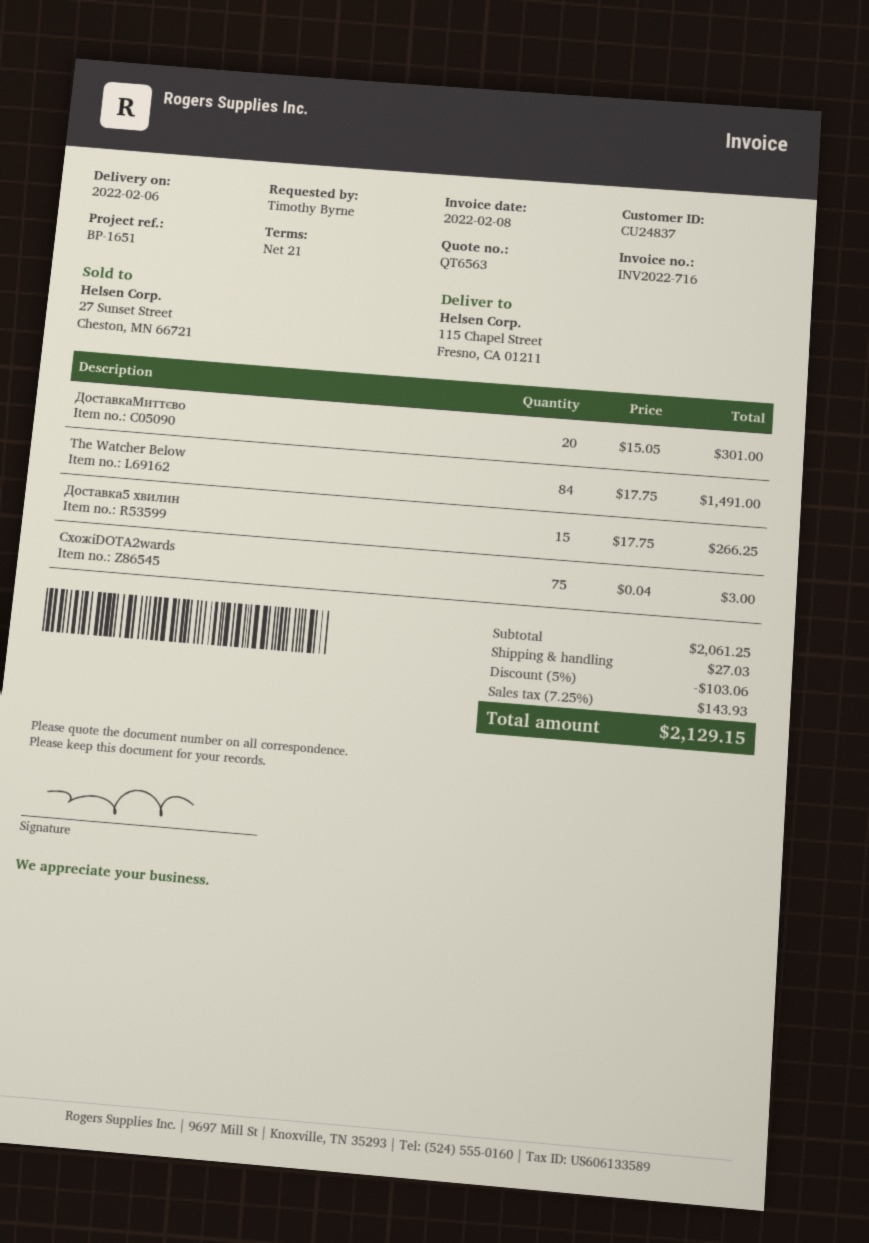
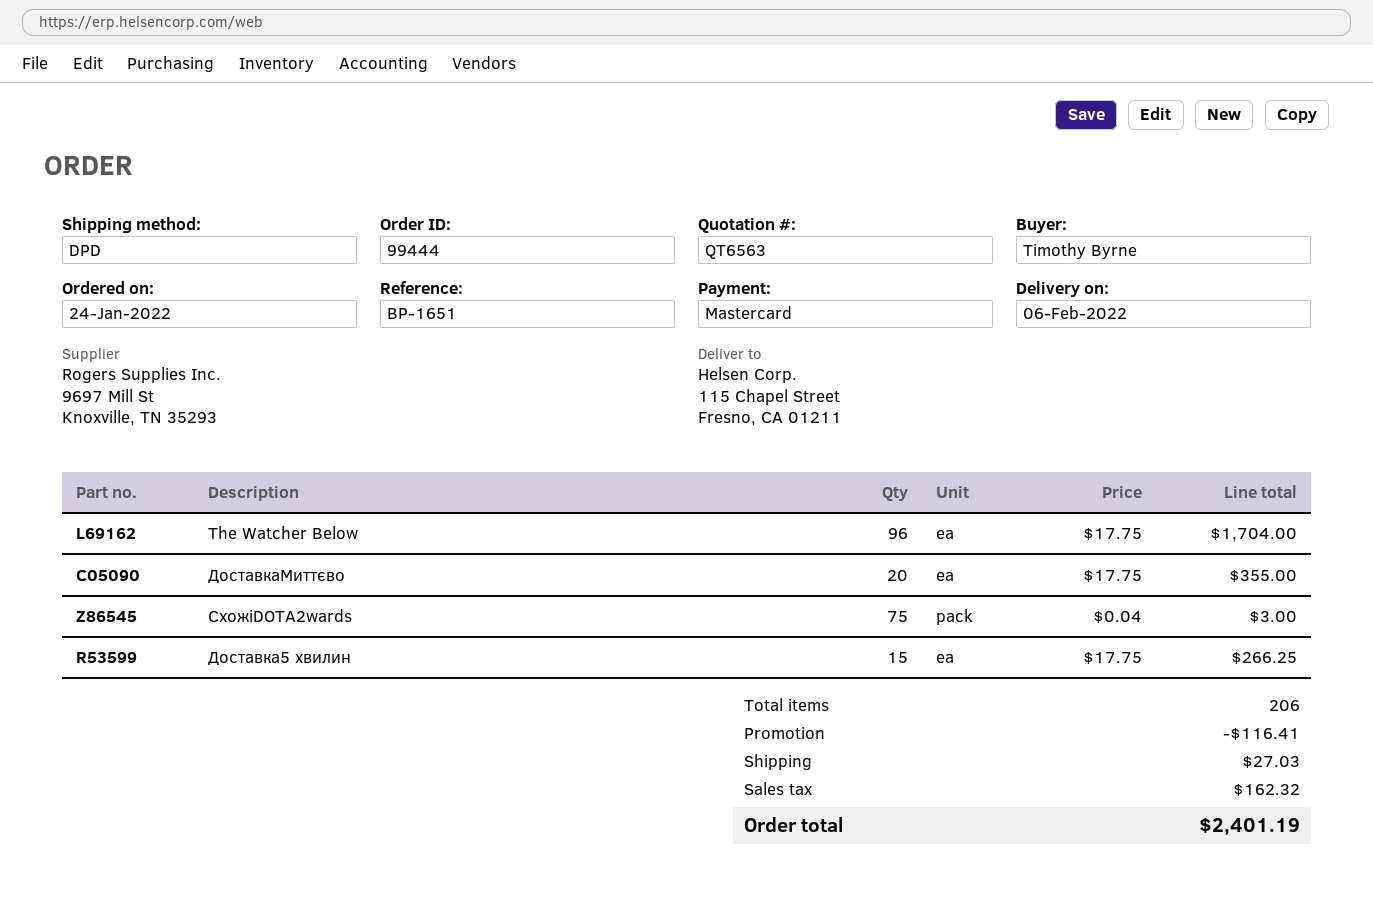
ДоставкаМиттєво: 20 x 15.05 = 301.00 -> 20 x 17.75 = 355.00
The Watcher Below: 84 x 17.75 = 1491.00 -> 96 x 17.75 = 1704.00
discount: 103.06 -> 116.41
tax: 143.93 -> 162.32
total: 2129.15 -> 2401.19

